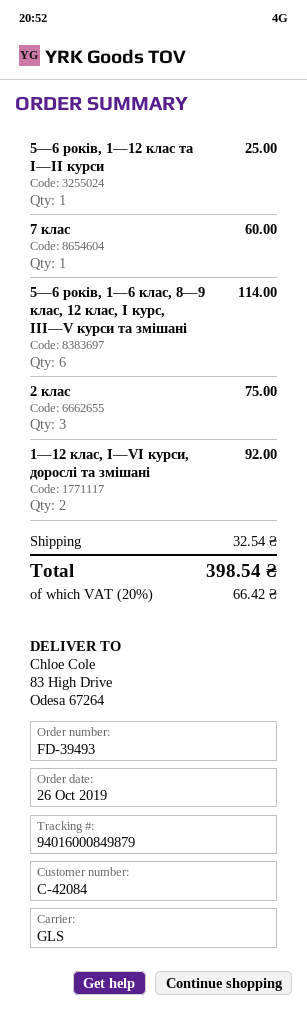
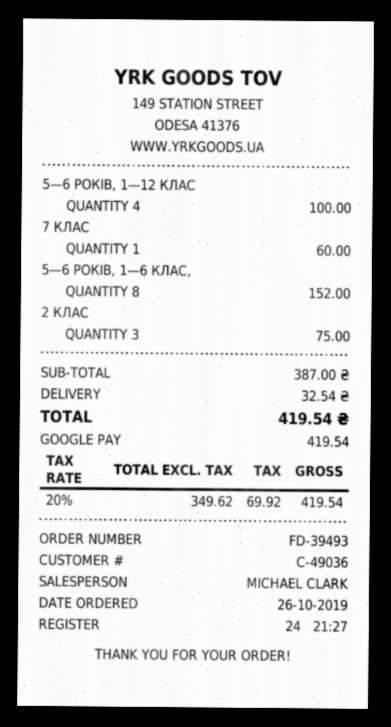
customer number: C-42084 -> C-49036
5—6 років, 1—12 клас та I—II курси: 1 for 25.00 -> 4 for 100.00
5—6 років, 1—6 клас, 8—9 клас, 12 клас, I курс, III—V курси та змішані: 6 for 114.00 -> 8 for 152.00
1—12 клас, I—VI курси, дорослі та змішані: 2 for 92.00 -> none
tax: 20% = 66.42 -> 20% = 69.92
total: 398.54 -> 419.54

